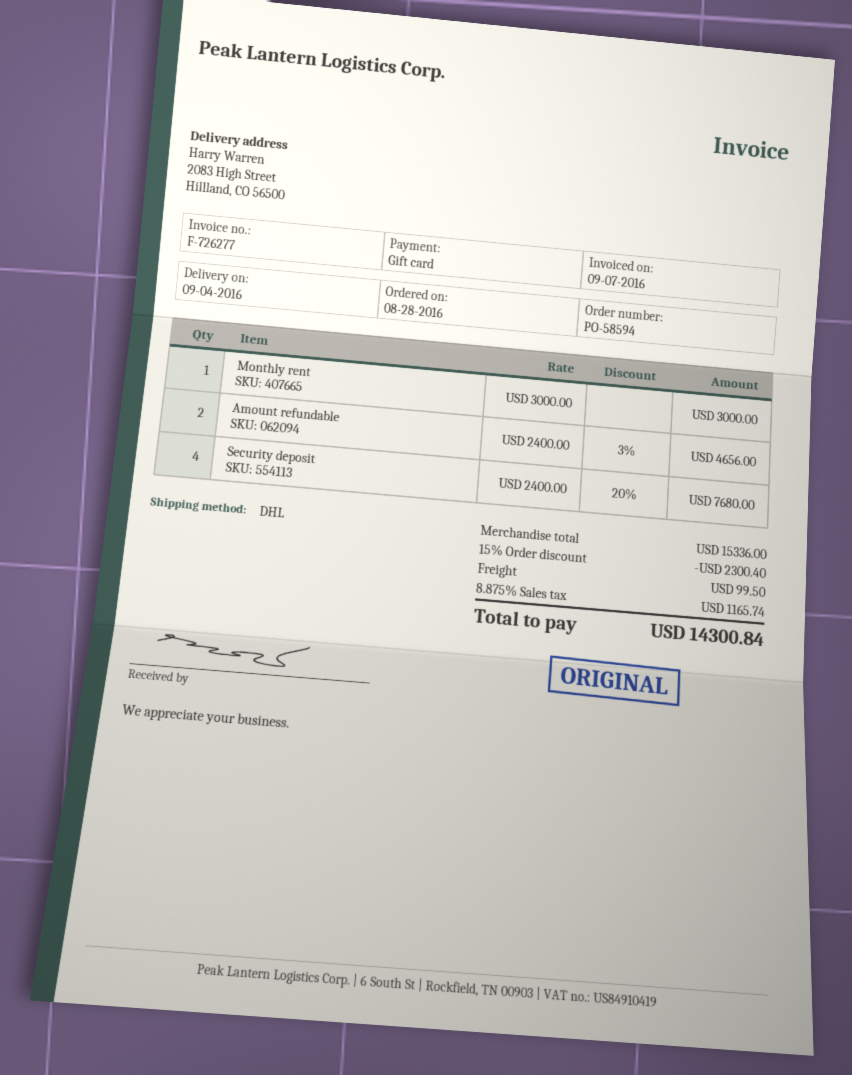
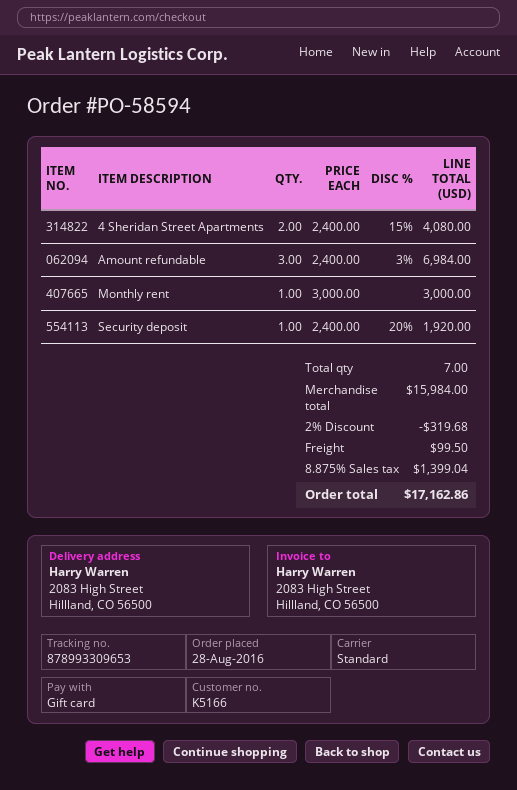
shipping method: DHL -> standard
Amount refundable: 2 x 2400.00 - 3% = 4656.00 -> 3 x 2400.00 - 3% = 6984.00
Security deposit: 4 x 2400.00 - 20% = 7680.00 -> 1 x 2400.00 - 20% = 1920.00
4 Sheridan Street Apartments: none -> 2 x 2400.00 - 15% = 4080.00
subtotal: 15336.00 -> 15984.00
discount: 15% = 2300.40 -> 2% = 319.68
tax: 8.875% = 1165.74 -> 8.875% = 1399.04
total: 14300.84 -> 17162.86

